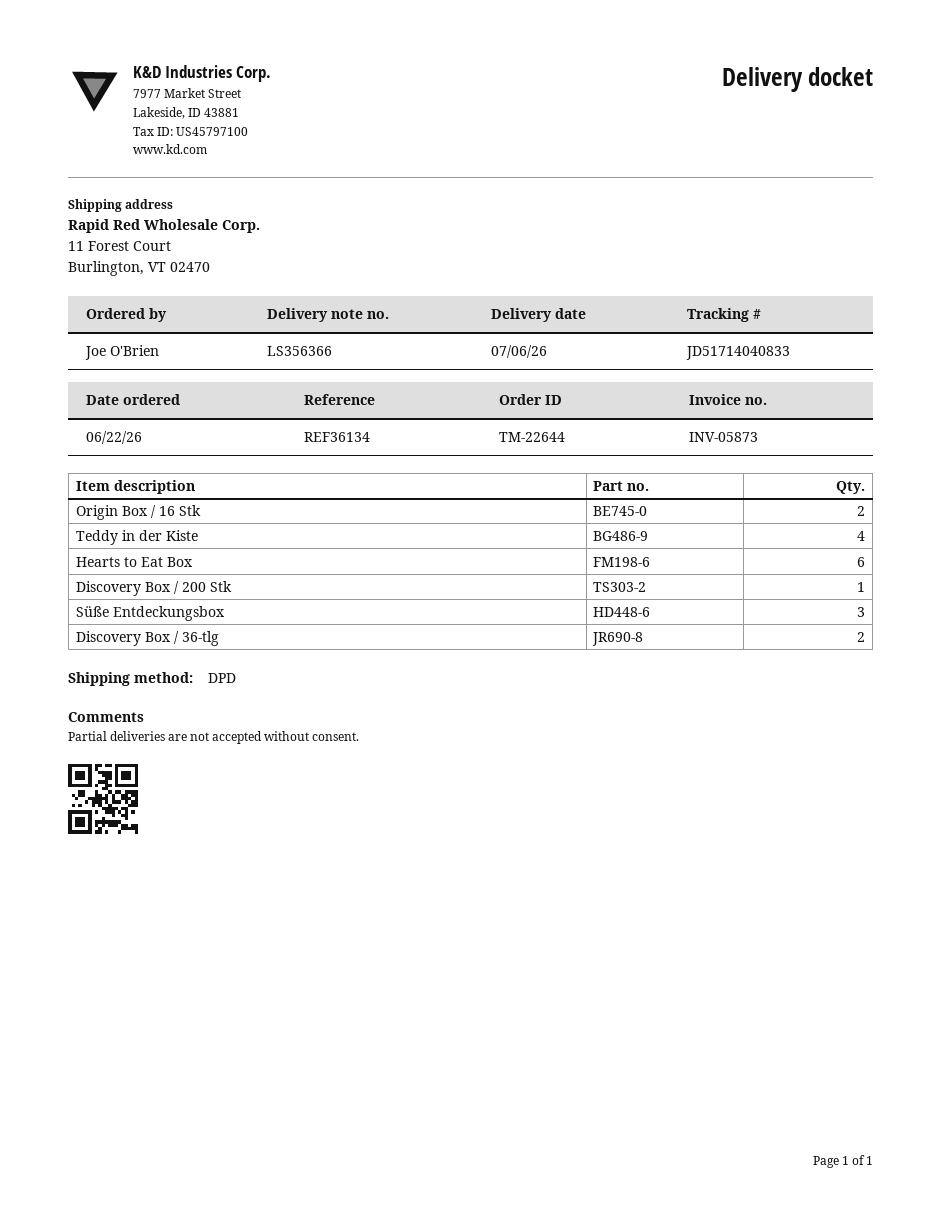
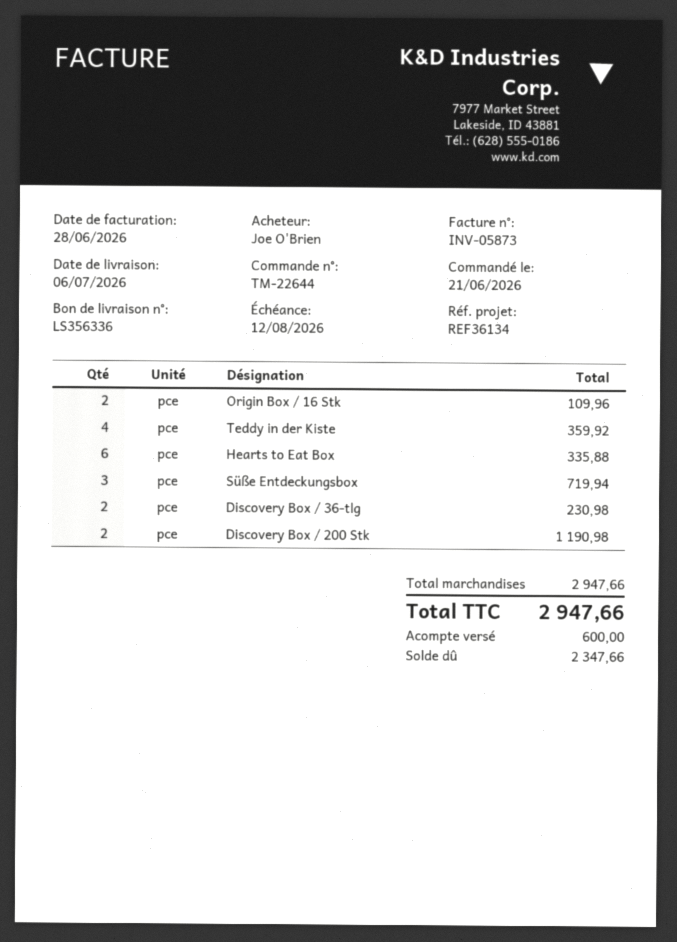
order date: 2026-06-22 -> 2026-06-21
delivery note number: LS356366 -> LS356336
Discovery Box / 200 Stk: 1 -> 2

